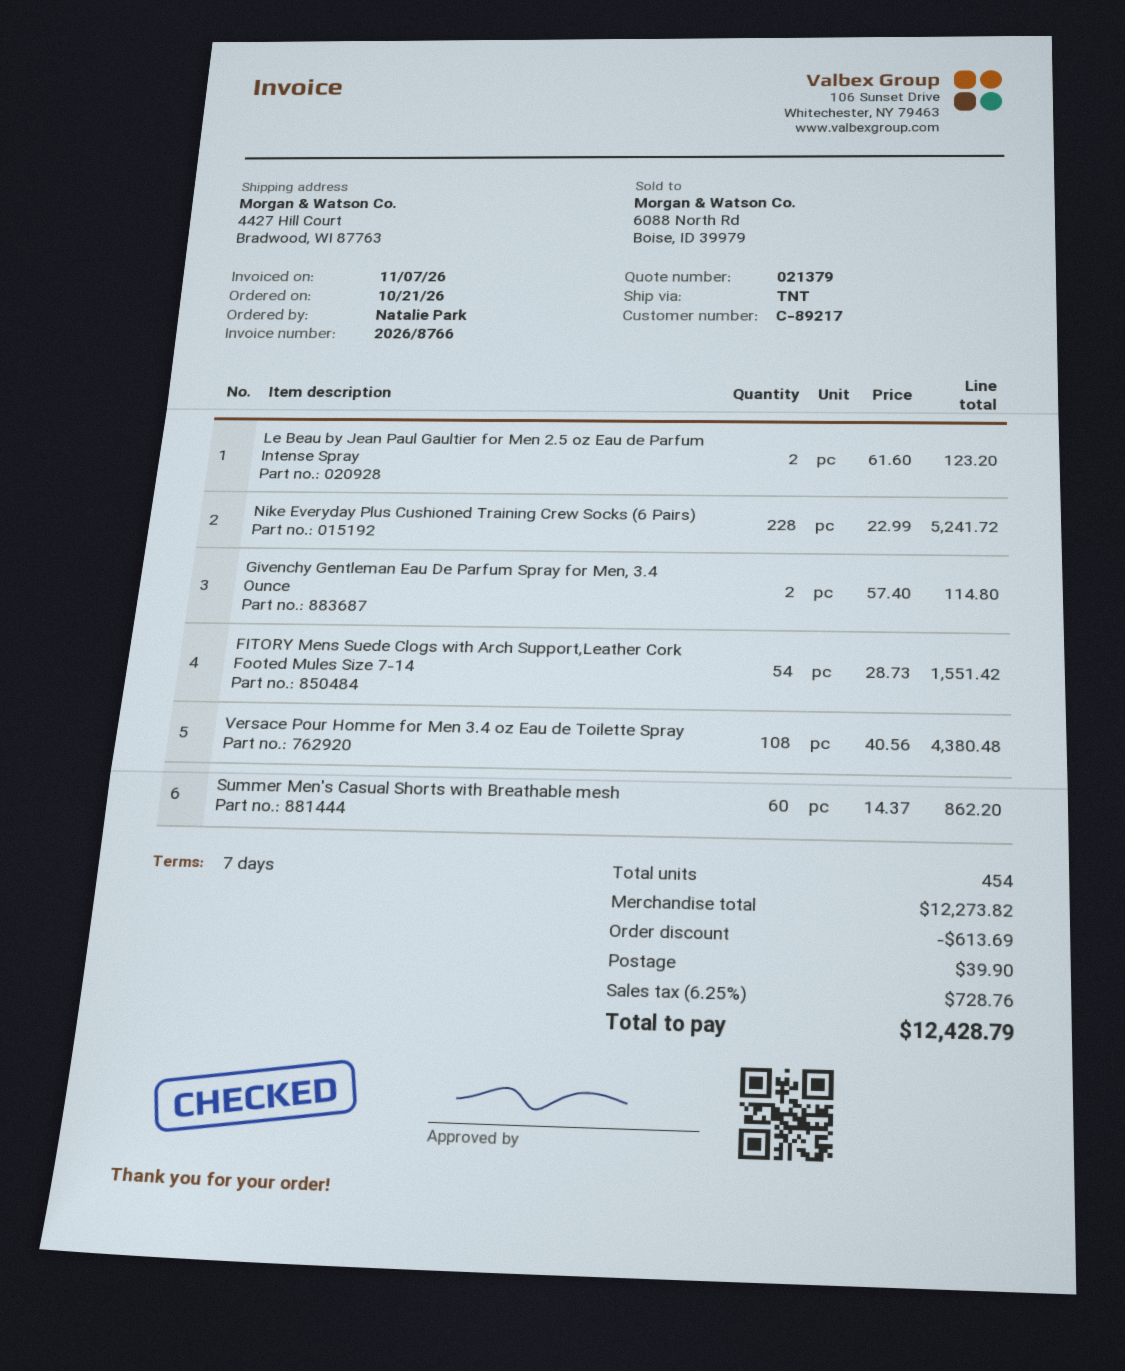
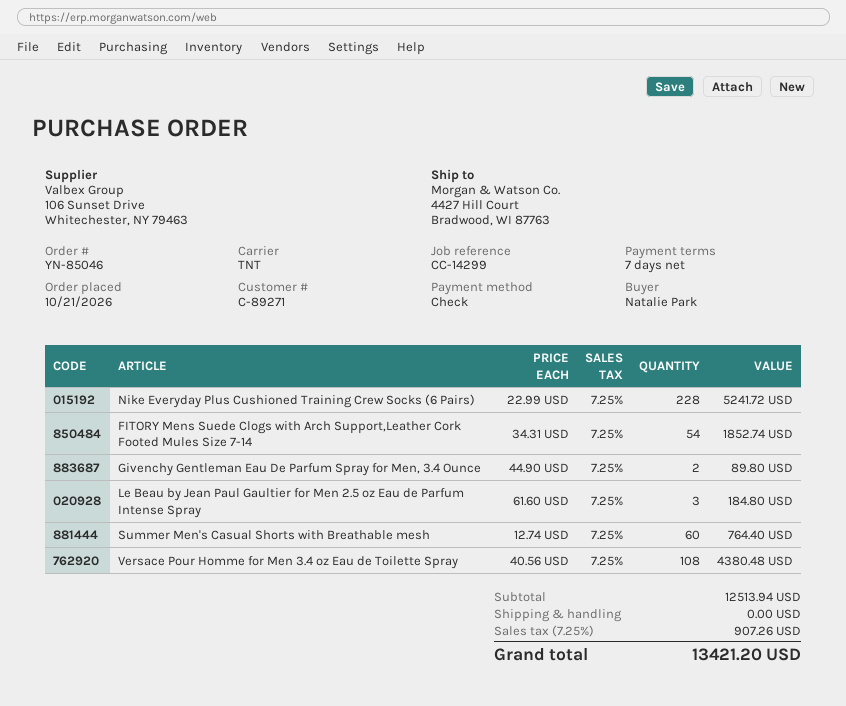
customer number: C-89217 -> C-89271
Le Beau by Jean Paul Gaultier for Men 2.5 oz Eau de Parfum Intense Spray: 2 x 61.60 = 123.20 -> 3 x 61.60 = 184.80
Givenchy Gentleman Eau De Parfum Spray for Men, 3.4 Ounce: 2 x 57.40 = 114.80 -> 2 x 44.90 = 89.80
FITORY Mens Suede Clogs with Arch Support,Leather Cork Footed Mules Size 7-14: 54 x 28.73 = 1551.42 -> 54 x 34.31 = 1852.74
Summer Men's Casual Shorts with Breathable mesh: 60 x 14.37 = 862.20 -> 60 x 12.74 = 764.40
subtotal: 12273.82 -> 12513.94
discount: 613.69 -> none
shipping: 39.90 -> 0.00
tax: 6.25% = 728.76 -> 7.25% = 907.26
total: 12428.79 -> 13421.20

